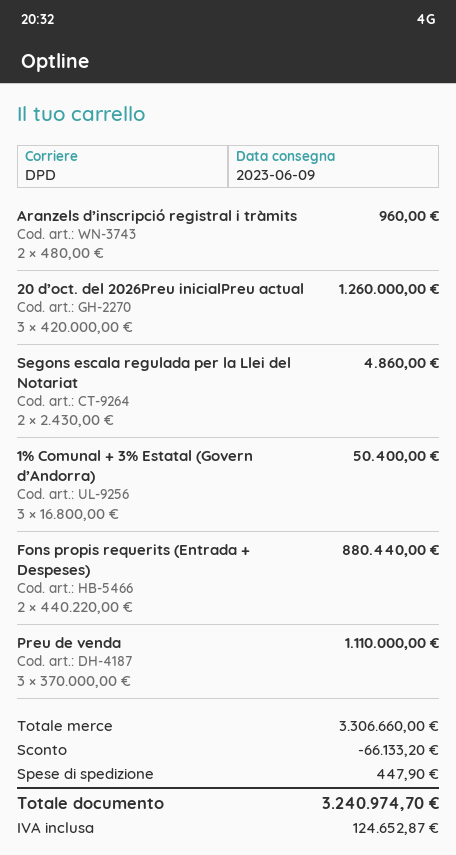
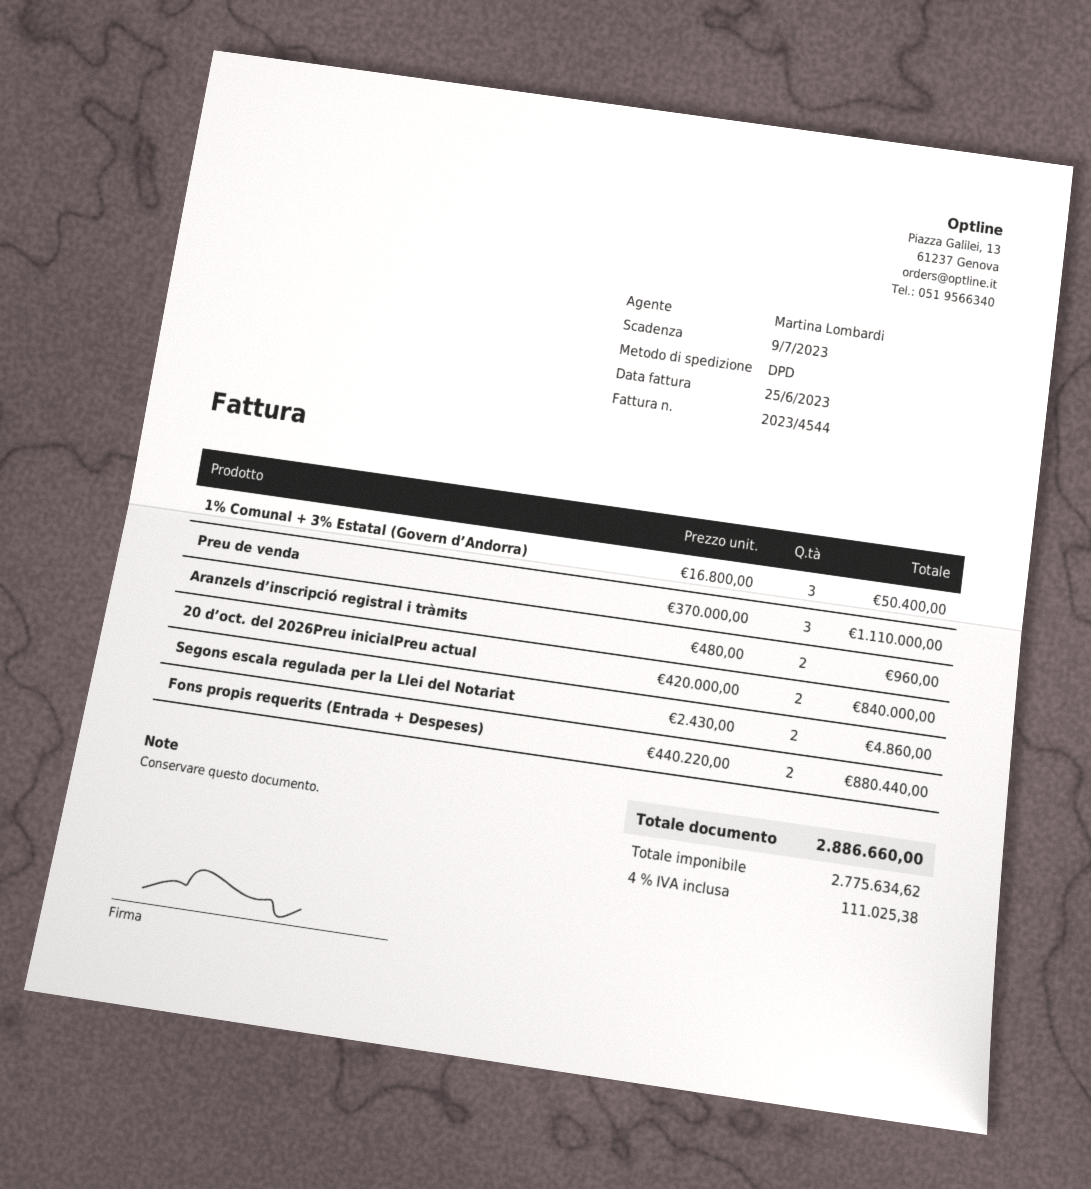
20 d’oct. del 2026Preu inicialPreu actual: 3 x 420000.00 = 1260000.00 -> 2 x 420000.00 = 840000.00
discount: 66133.20 -> none
shipping: 447.90 -> none
tax: 124652.87 -> 111025.38
total: 3240974.70 -> 2886660.00

